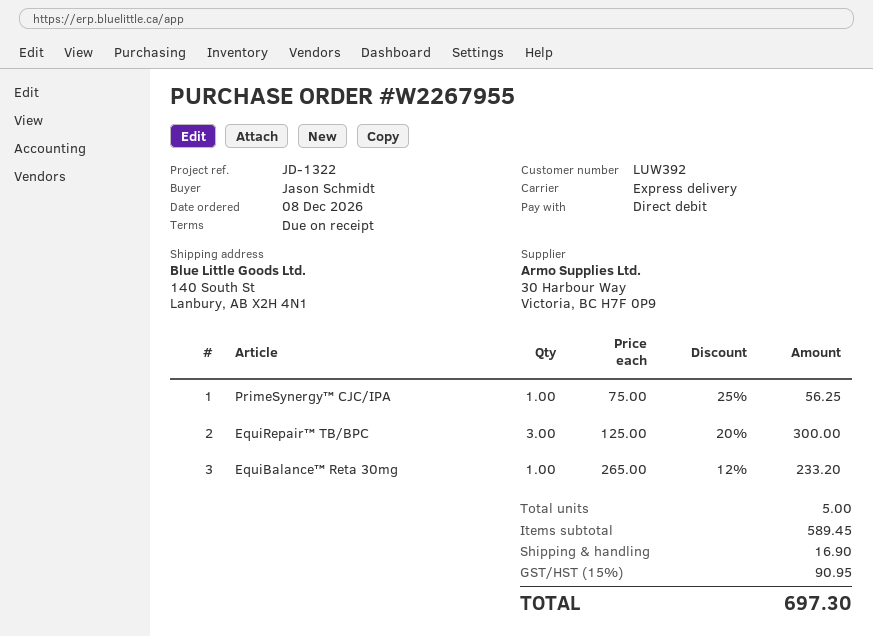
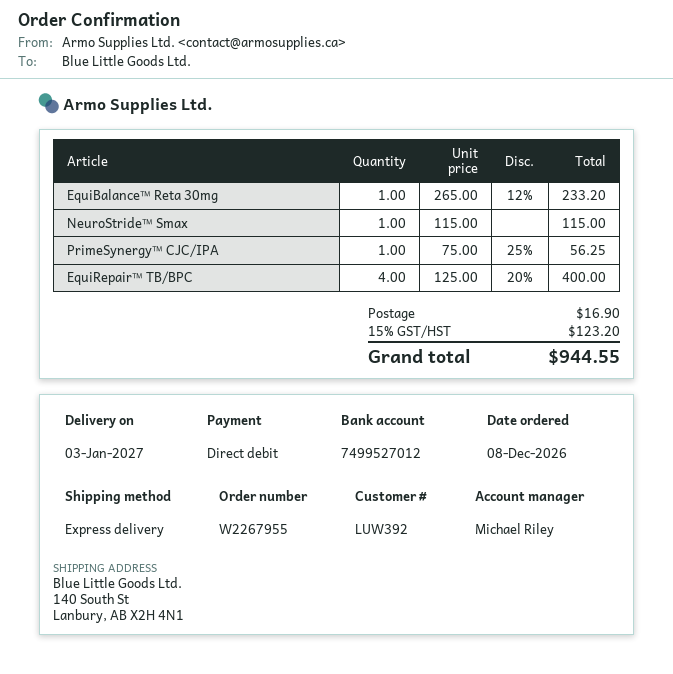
EquiRepair™ TB/BPC: 3 x 125.00 - 20% = 300.00 -> 4 x 125.00 - 20% = 400.00
NeuroStride™ Smax: none -> 1 x 115.00 = 115.00
tax: 15% = 90.95 -> 15% = 123.20
total: 697.30 -> 944.55

